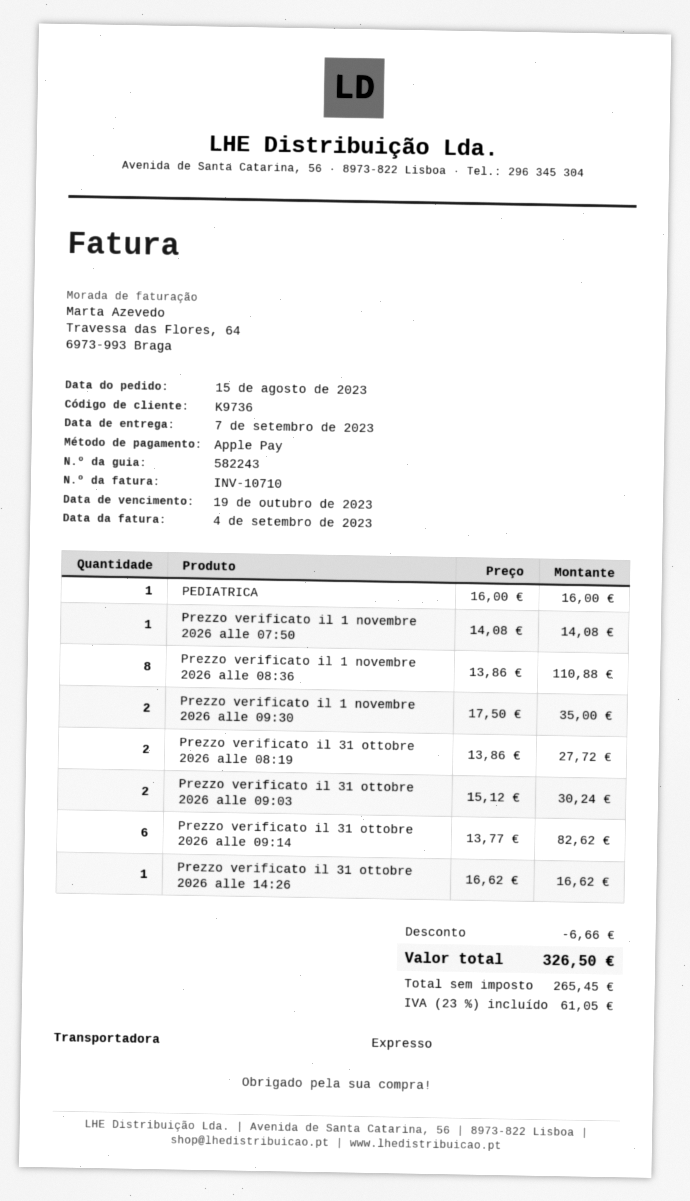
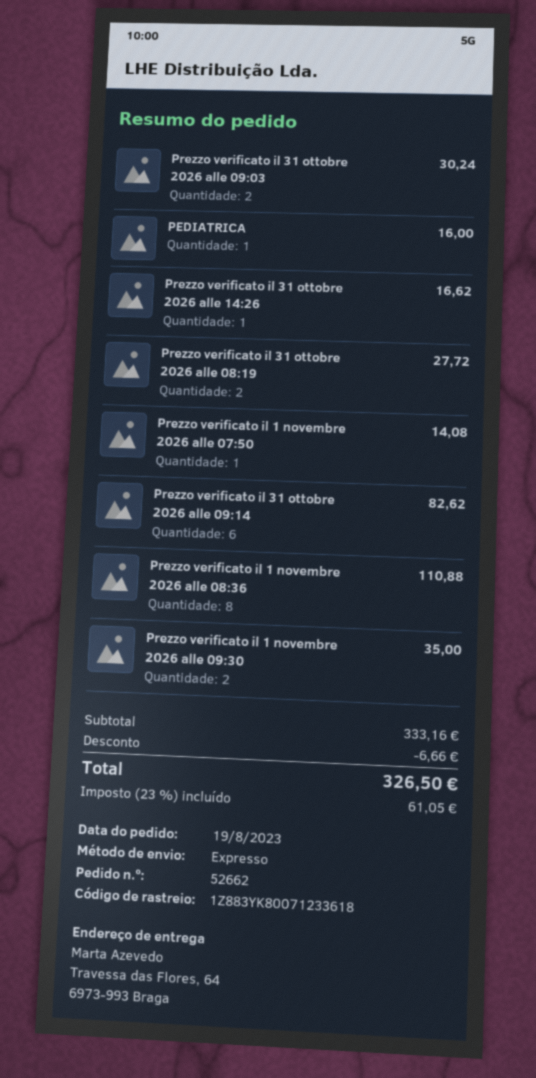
order date: 2023-08-15 -> 2023-08-19

